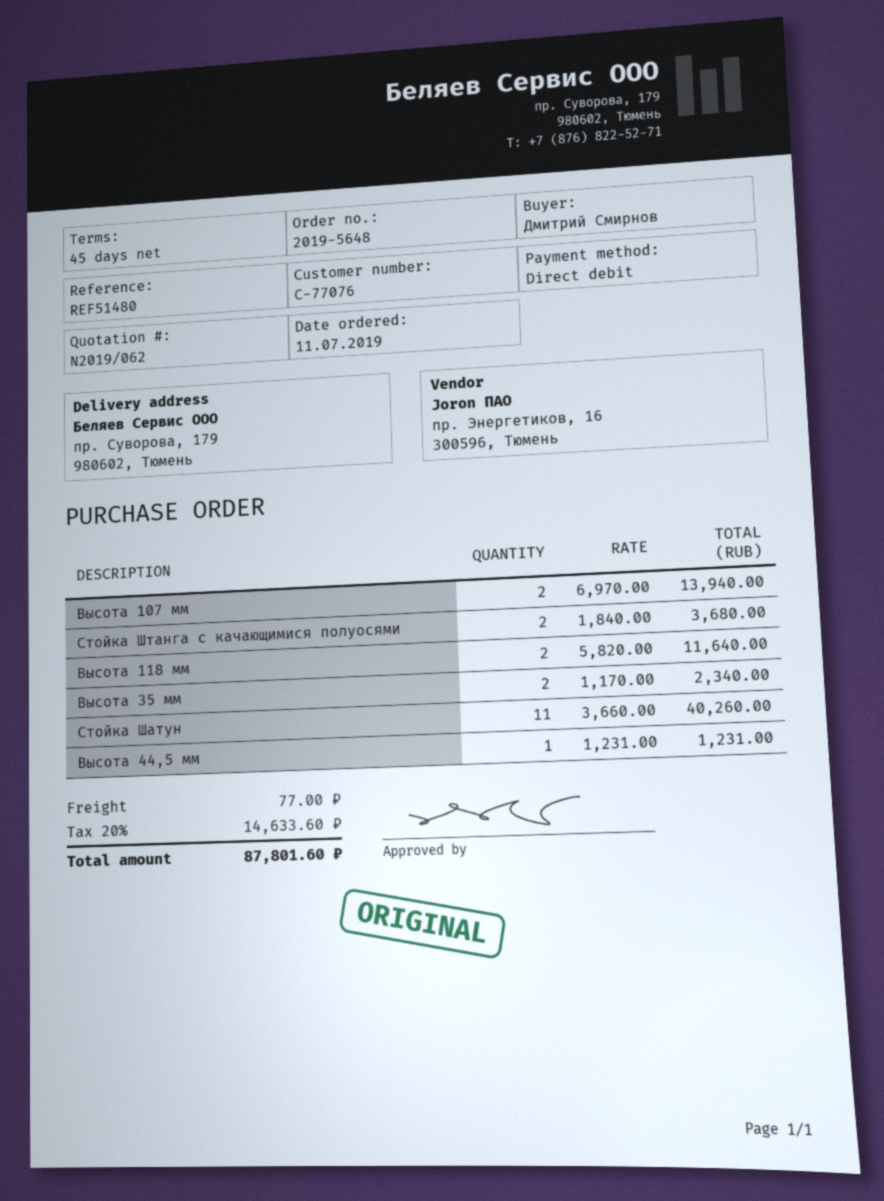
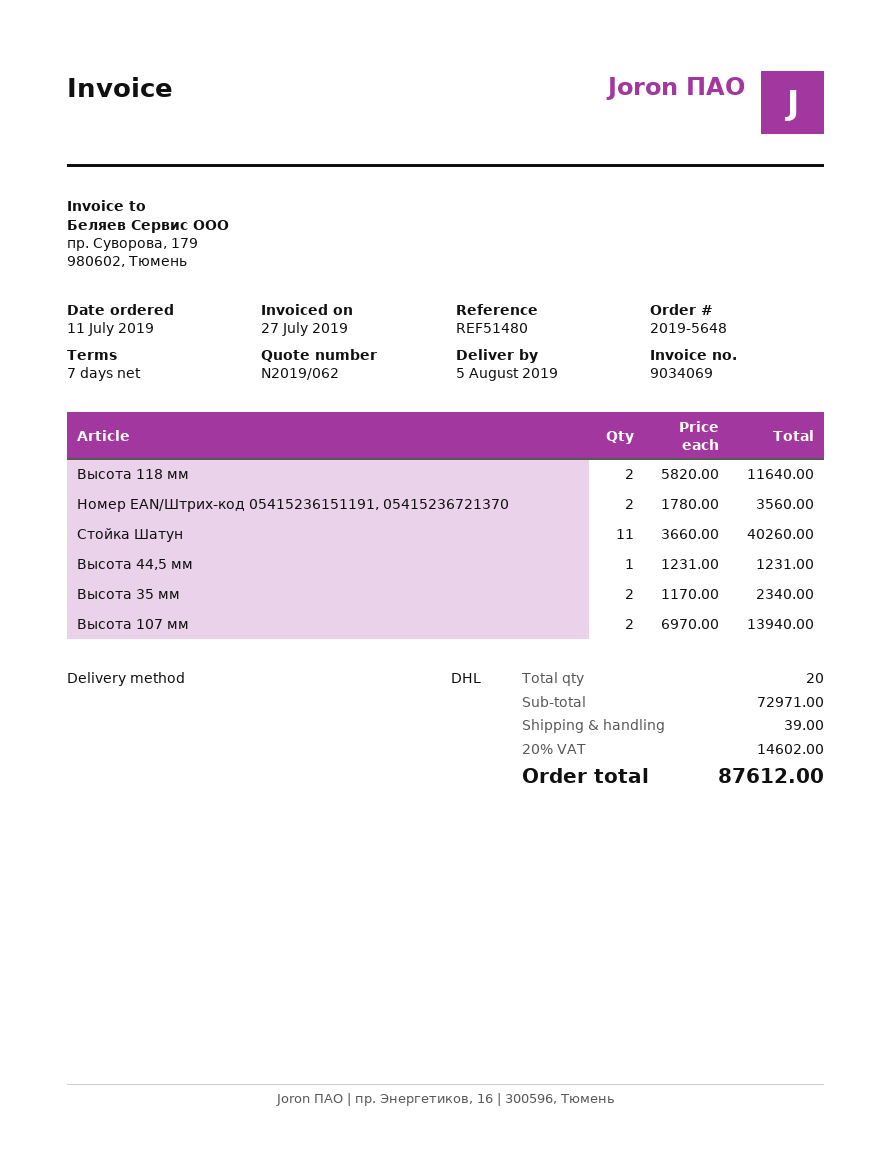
payment terms: 45 days -> 7 days
Стойка Штанга с качающимися полуосями: 2 x 1840.00 = 3680.00 -> none
Номер EAN/Штрих-код 05415236151191, 05415236721370: none -> 2 x 1780.00 = 3560.00
shipping: 77.00 -> 39.00
tax: 20% = 14633.60 -> 20% = 14602.00
total: 87801.60 -> 87612.00

